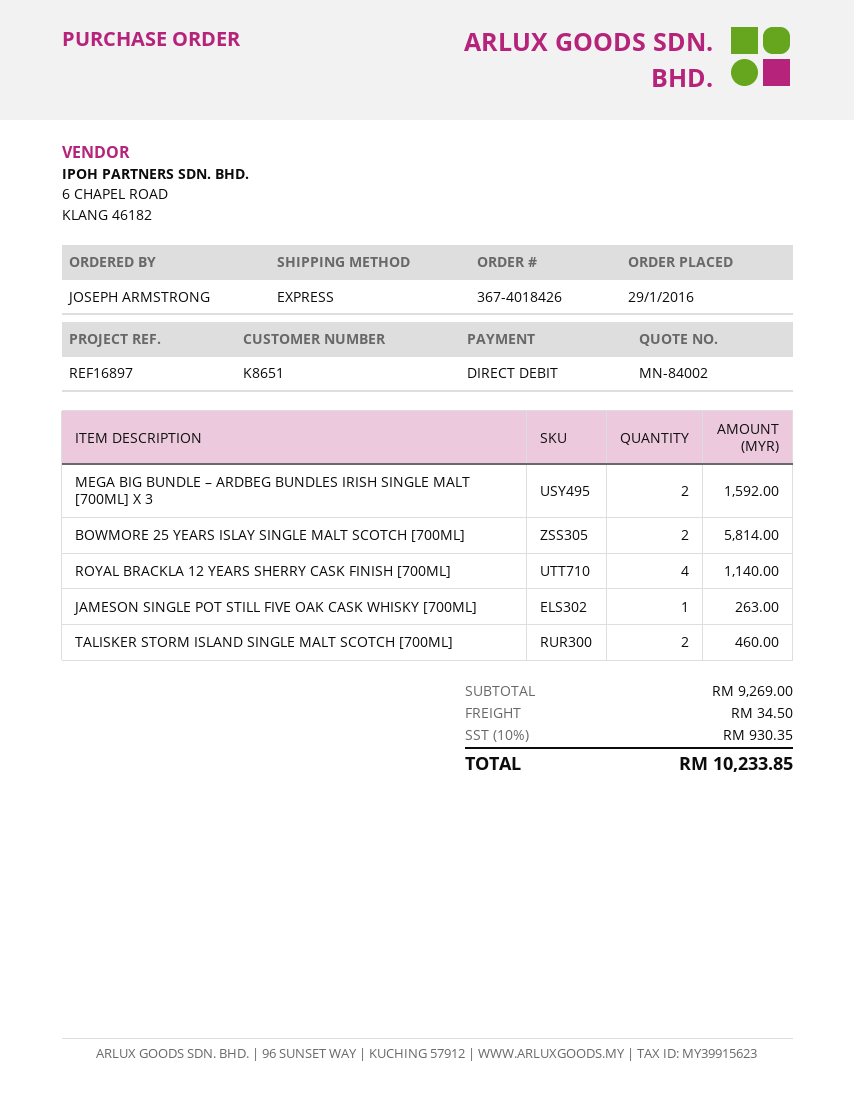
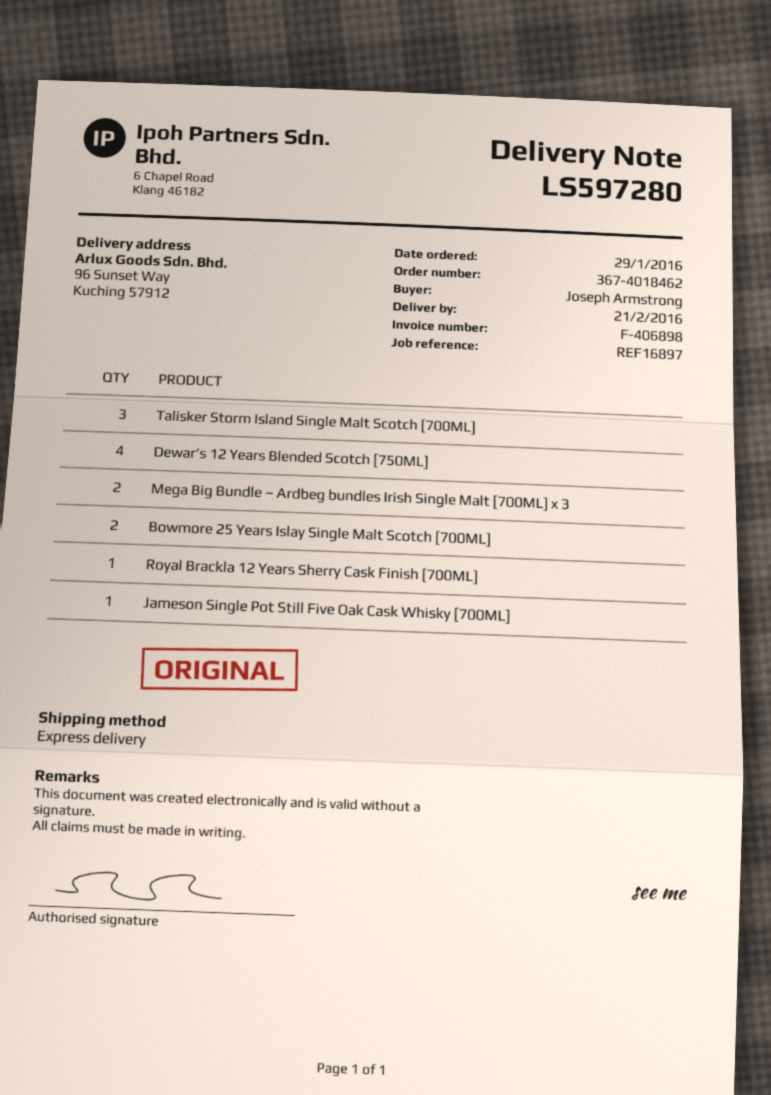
order number: 367-4018426 -> 367-4018462
ROYAL BRACKLA 12 YEARS SHERRY CASK FINISH [700ML]: 4 -> 1
TALISKER STORM ISLAND SINGLE MALT SCOTCH [700ML]: 2 -> 3
Dewar’s 12 Years Blended Scotch [750ML]: none -> 4

